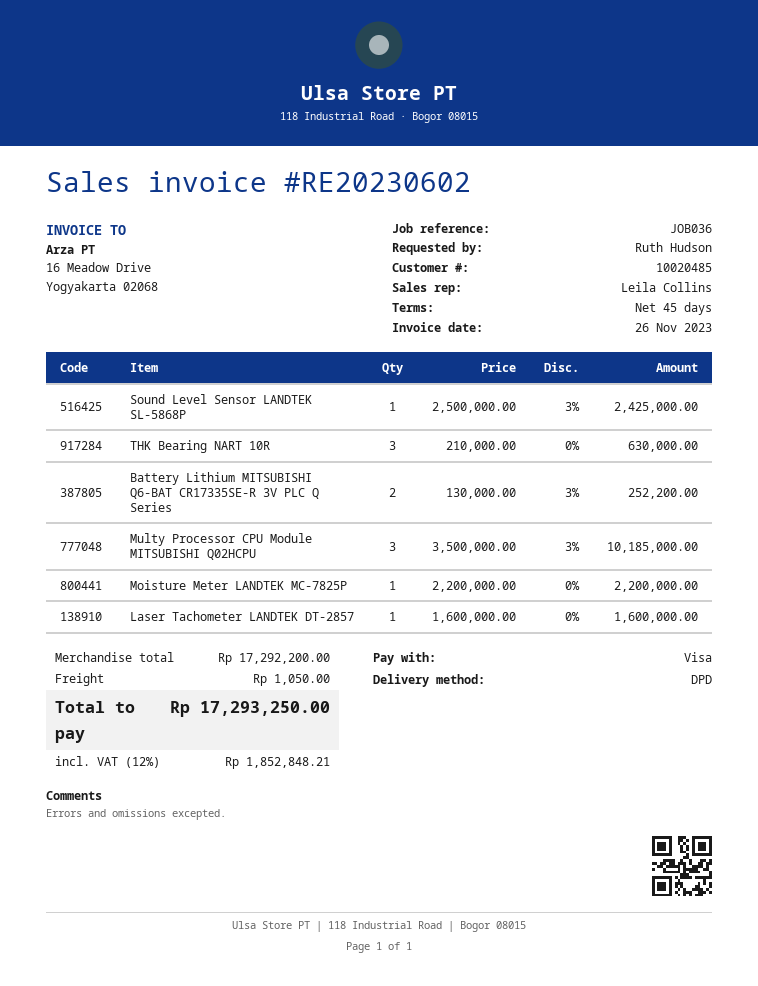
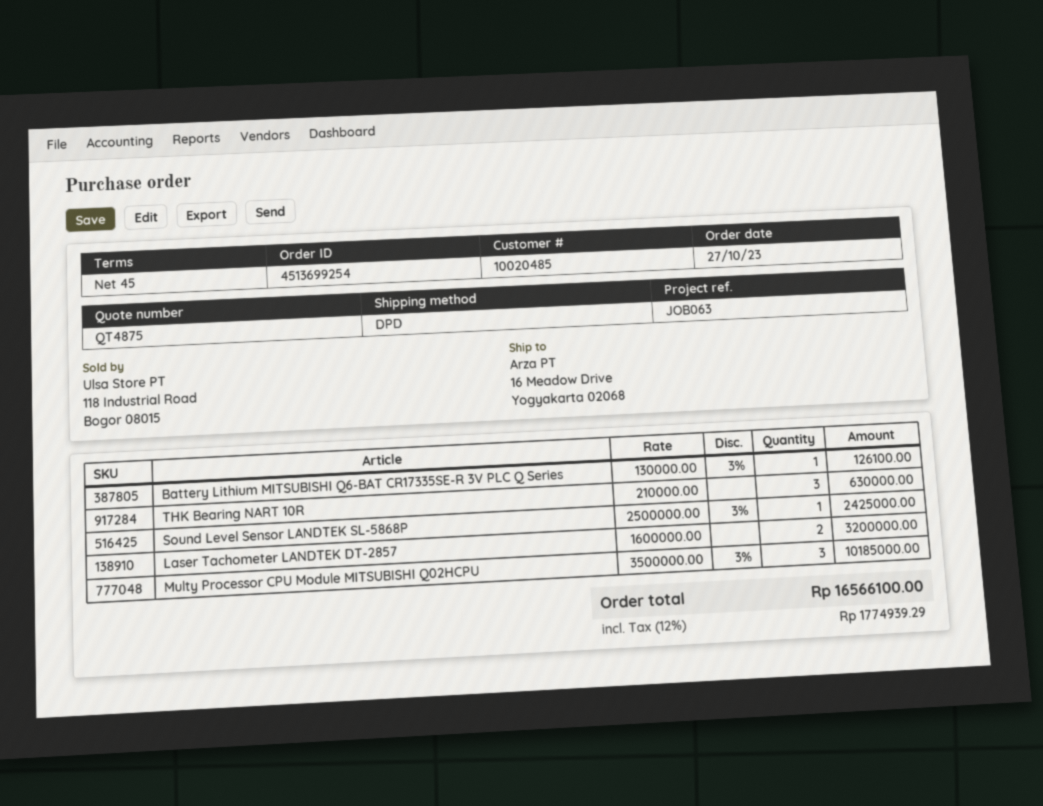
reference: JOB036 -> JOB063
Battery Lithium MITSUBISHI Q6-BAT CR17335SE-R 3V PLC Q Series: 2 x 130000.00 - 3% = 252200.00 -> 1 x 130000.00 - 3% = 126100.00
Moisture Meter LANDTEK MC-7825P: 1 x 2200000.00 = 2200000.00 -> none
Laser Tachometer LANDTEK DT-2857: 1 x 1600000.00 = 1600000.00 -> 2 x 1600000.00 = 3200000.00
shipping: 1050.00 -> none
tax: 12% = 1852848.21 -> 12% = 1774939.29
total: 17293250.00 -> 16566100.00

